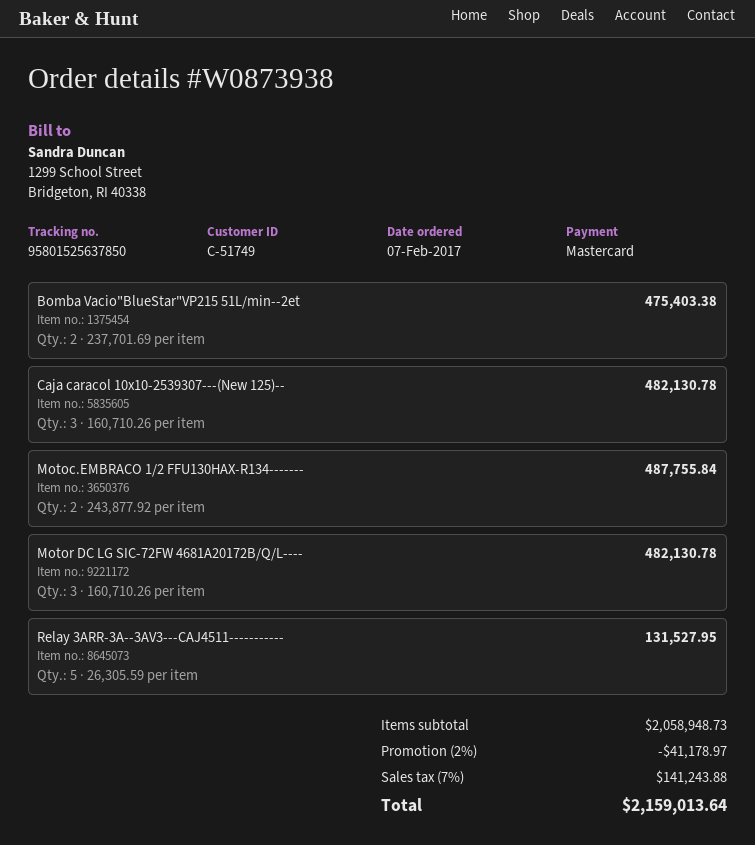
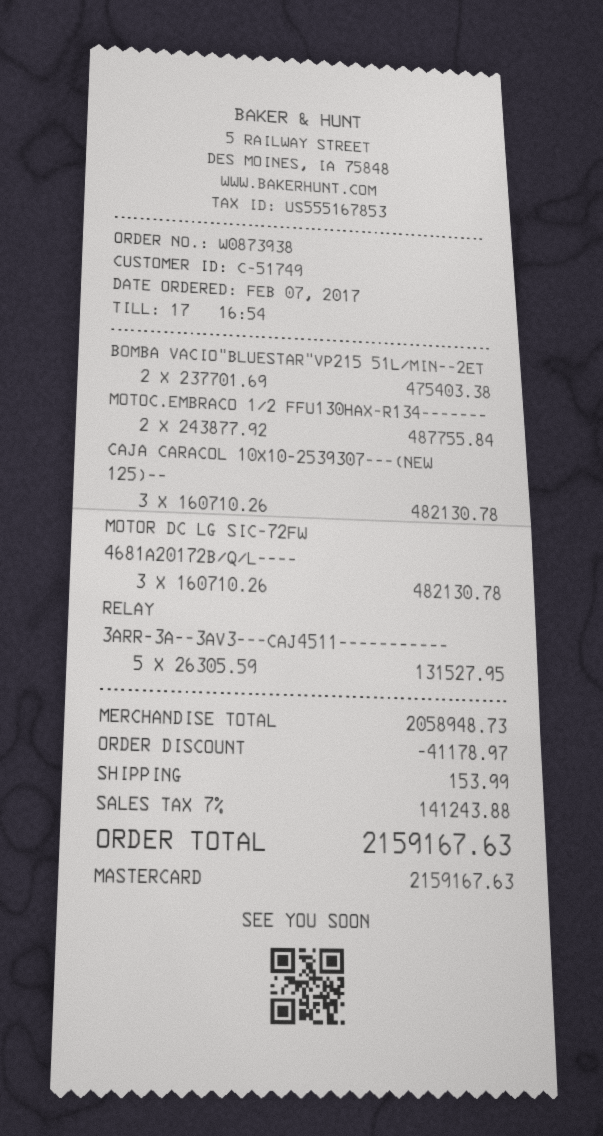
shipping: none -> 153.99
total: 2159013.64 -> 2159167.63

